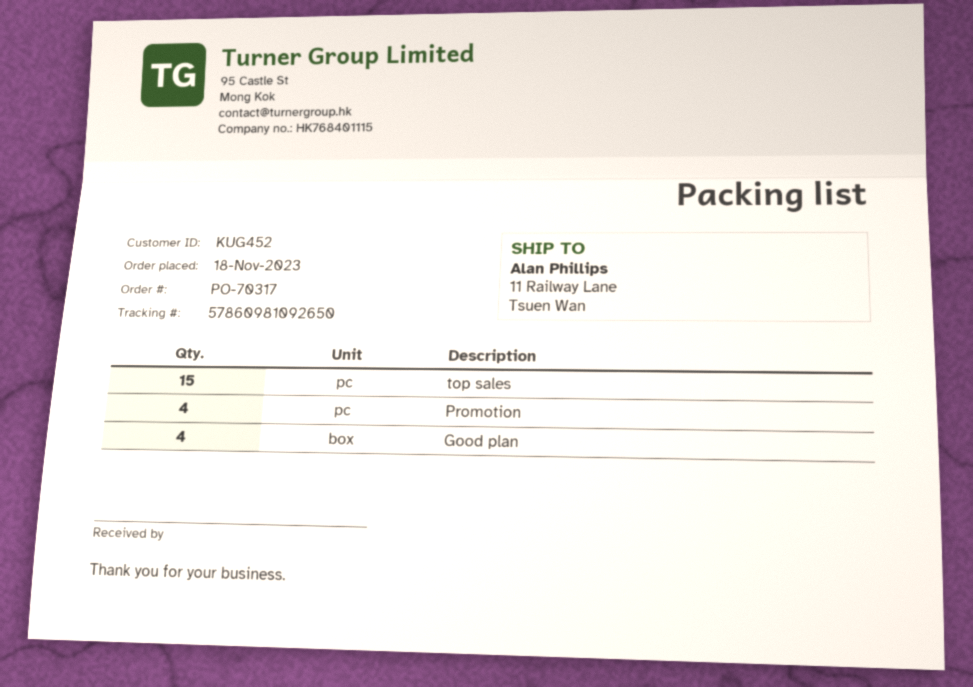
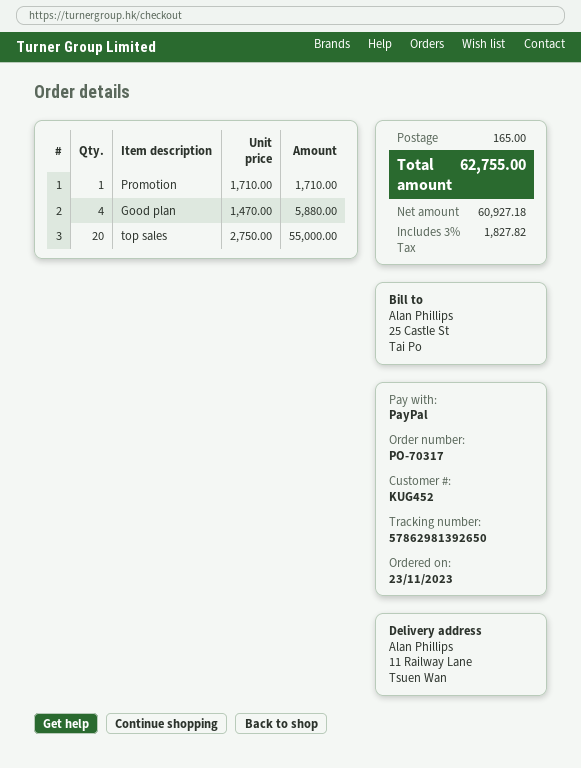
order date: 2023-11-18 -> 2023-11-23
tracking number: 57860981092650 -> 57862981392650
top sales: 15 -> 20
Promotion: 4 -> 1

